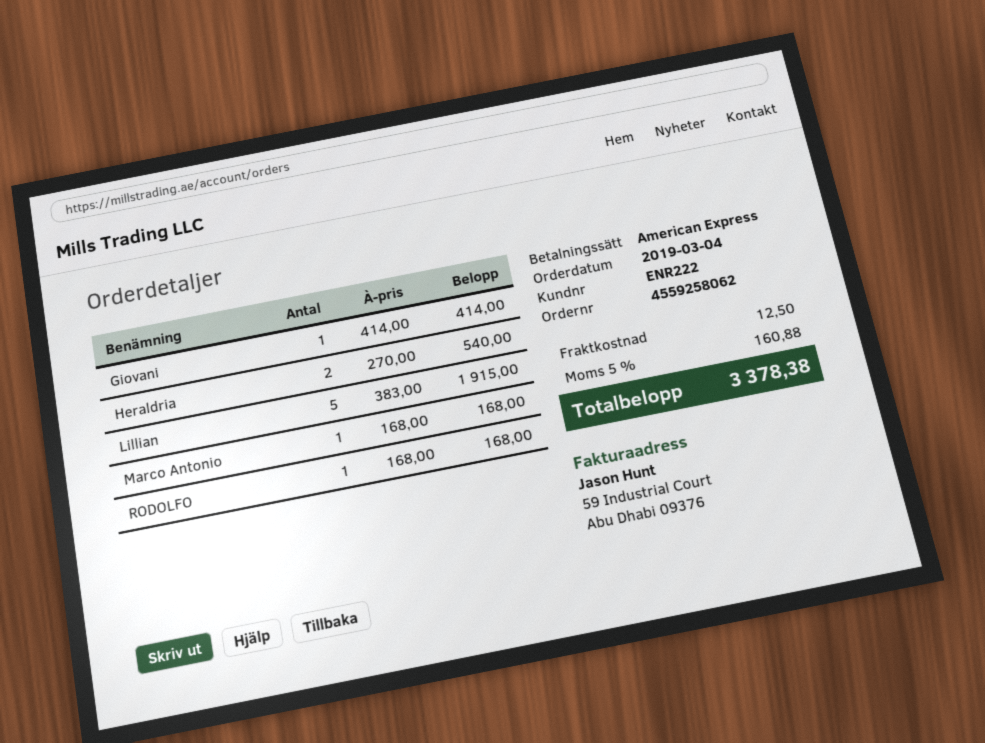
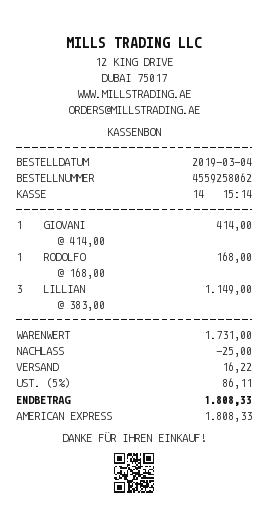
Heraldria: 2 x 270.00 = 540.00 -> none
Lillian: 5 x 383.00 = 1915.00 -> 3 x 383.00 = 1149.00
Marco Antonio: 1 x 168.00 = 168.00 -> none
discount: none -> 25.00
shipping: 12.50 -> 16.22
tax: 5% = 160.88 -> 5% = 86.11
total: 3378.38 -> 1808.33

